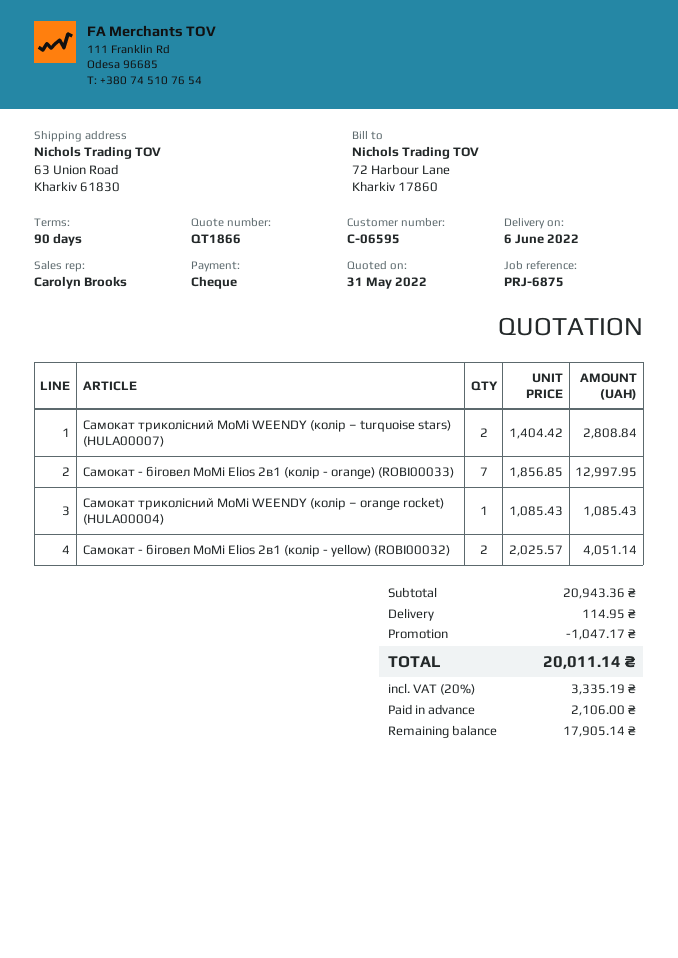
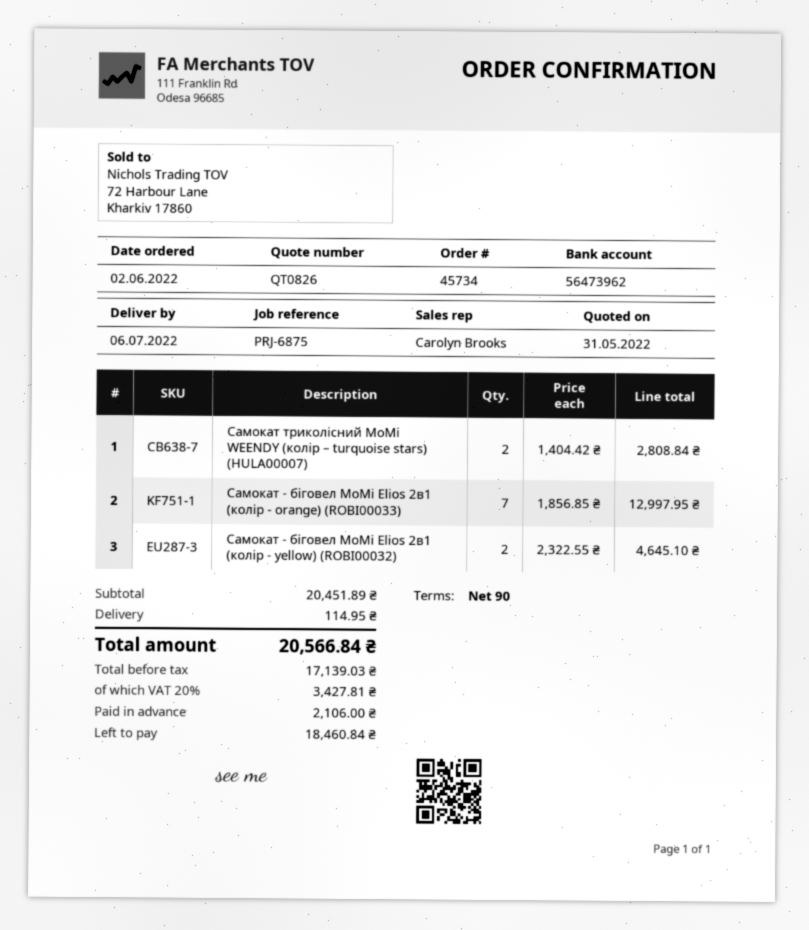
quote number: QT1866 -> QT0826
delivery date: 2022-06-06 -> 2022-07-06
Самокат триколісний MoMi WEENDY (колір – orange rocket) (HULA00004): 1 x 1085.43 = 1085.43 -> none
Самокат - біговел MoMi Elios 2в1 (колір - yellow) (ROBI00032): 2 x 2025.57 = 4051.14 -> 2 x 2322.55 = 4645.10
subtotal: 20943.36 -> 20451.89
discount: 1047.17 -> none
tax: 20% = 3335.19 -> 20% = 3427.81
total: 20011.14 -> 20566.84
balance: 17905.14 -> 18460.84

